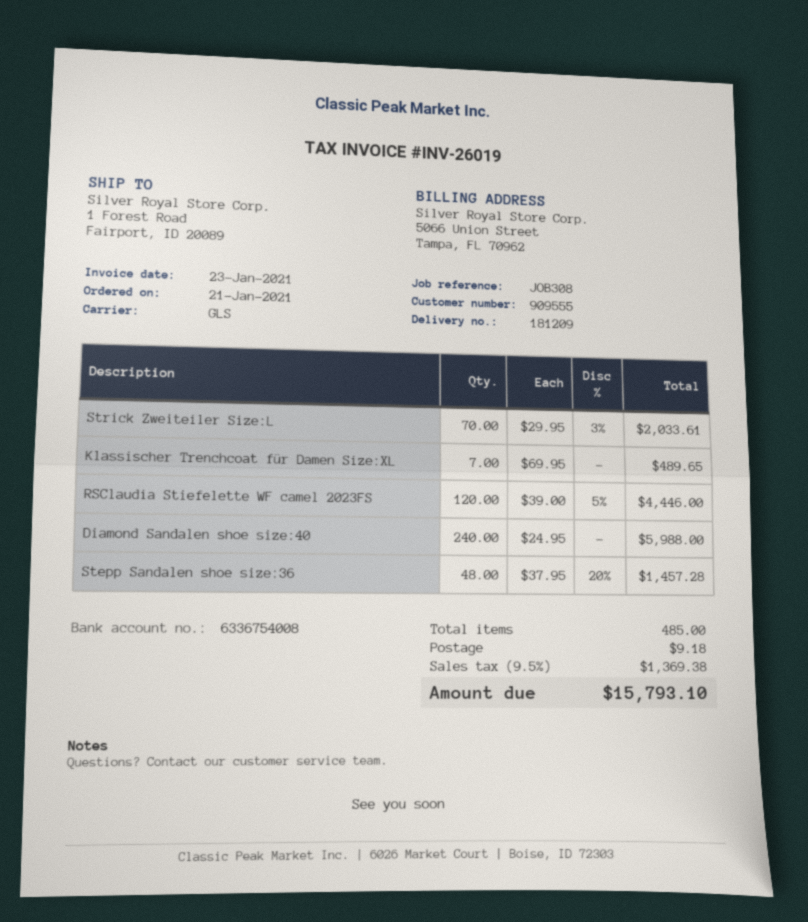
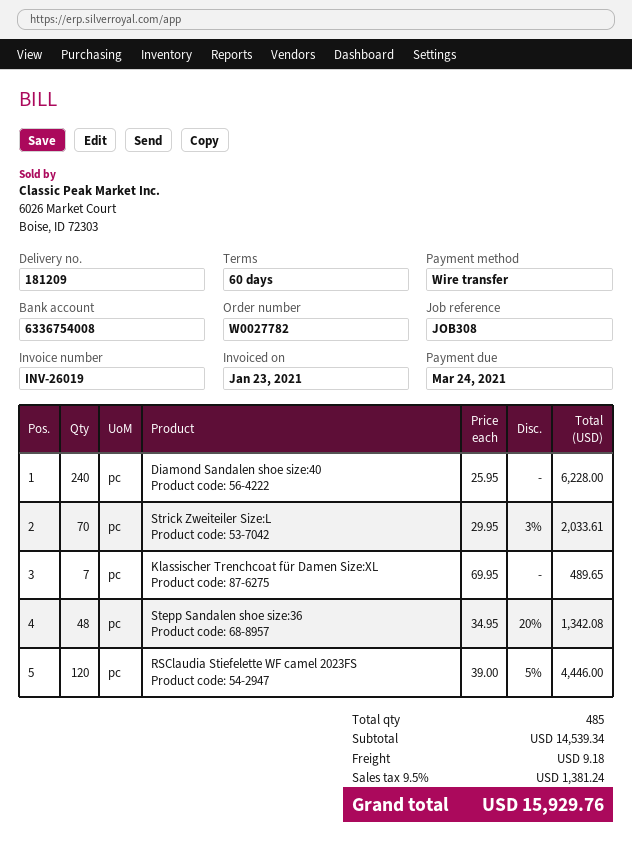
Diamond Sandalen shoe size:40: 240 x 24.95 = 5988.00 -> 240 x 25.95 = 6228.00
Stepp Sandalen shoe size:36: 48 x 37.95 - 20% = 1457.28 -> 48 x 34.95 - 20% = 1342.08
tax: 9.5% = 1369.38 -> 9.5% = 1381.24
total: 15793.10 -> 15929.76

